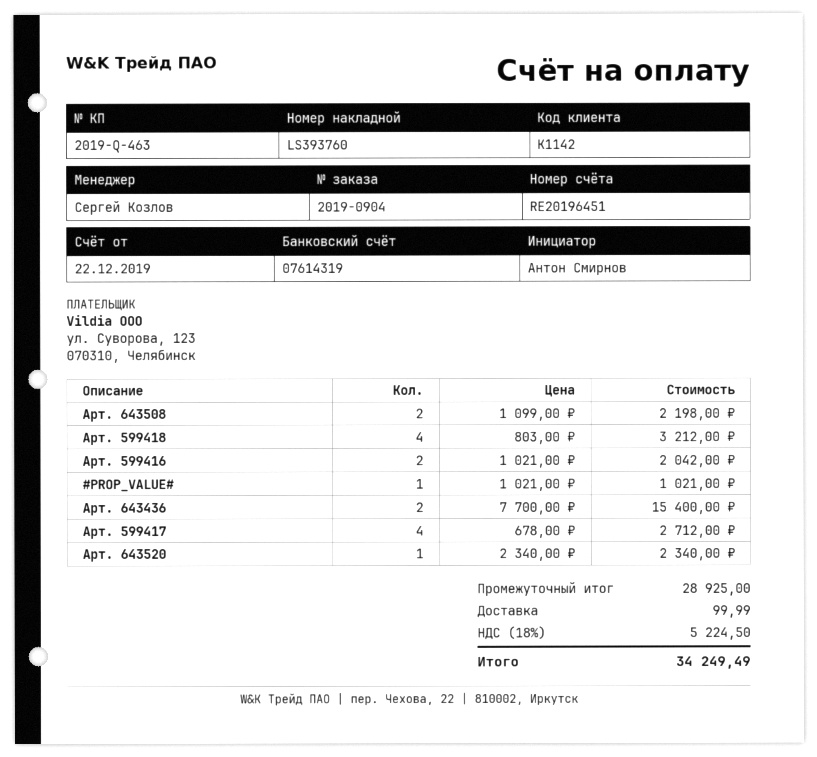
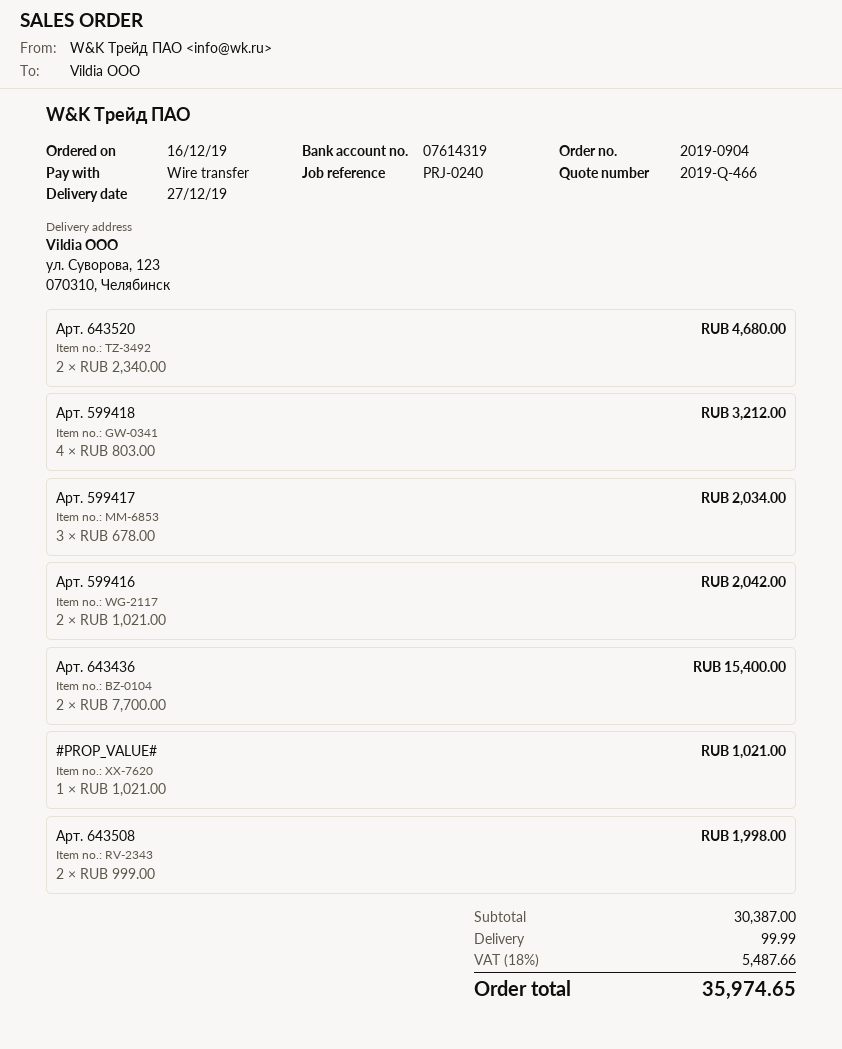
quote number: 2019-Q-463 -> 2019-Q-466
Арт. 643508: 2 x 1099.00 = 2198.00 -> 2 x 999.00 = 1998.00
Арт. 599417: 4 x 678.00 = 2712.00 -> 3 x 678.00 = 2034.00
Арт. 643520: 1 x 2340.00 = 2340.00 -> 2 x 2340.00 = 4680.00
subtotal: 28925.00 -> 30387.00
tax: 18% = 5224.50 -> 18% = 5487.66
total: 34249.49 -> 35974.65

